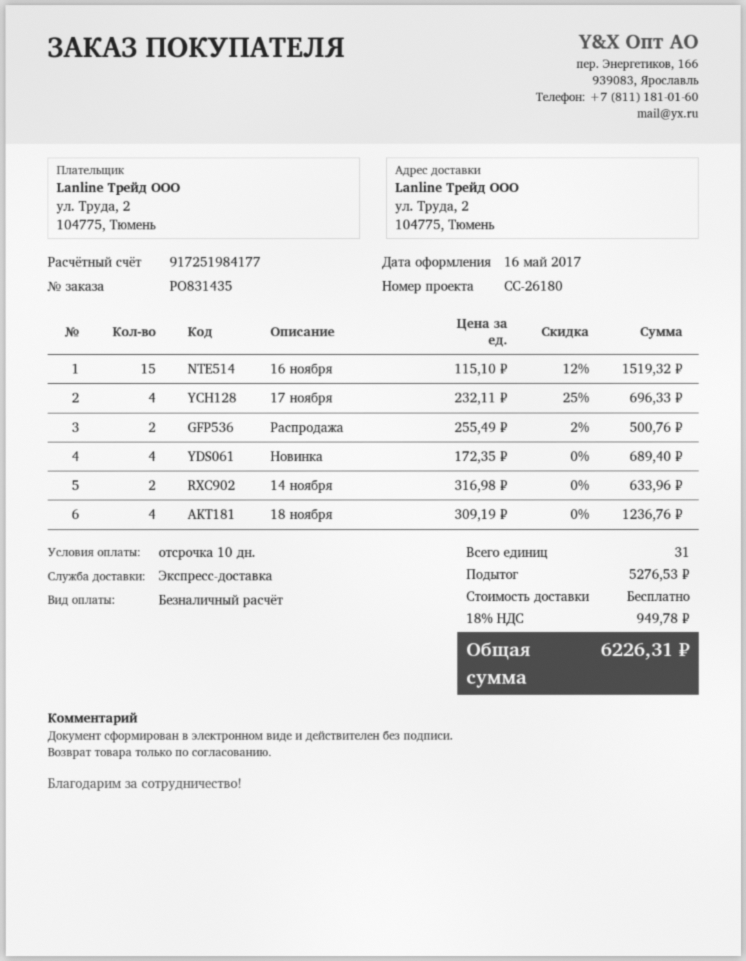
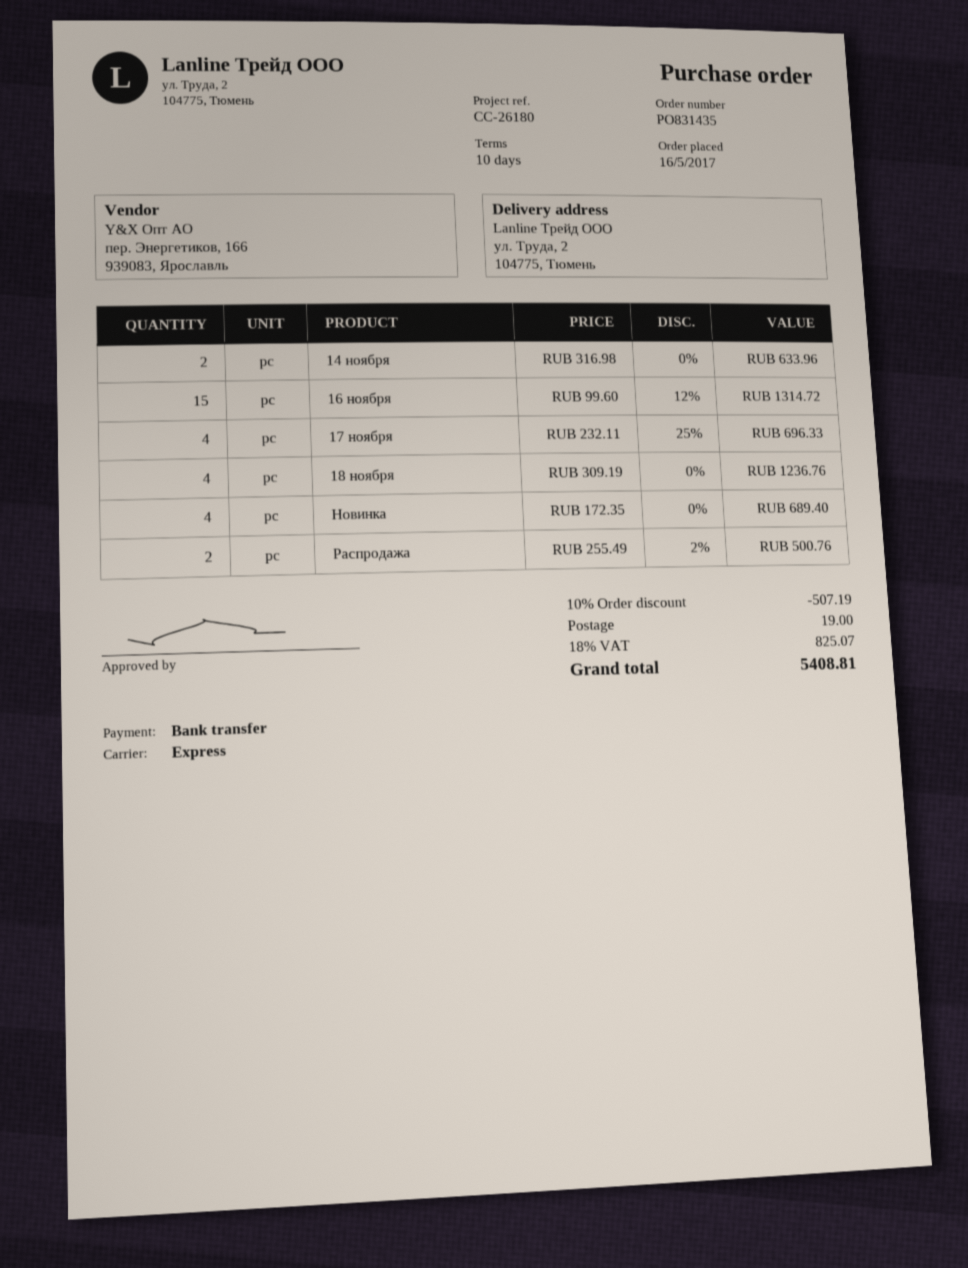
16 ноября: 15 x 115.10 - 12% = 1519.32 -> 15 x 99.60 - 12% = 1314.72
discount: none -> 10% = 507.19
shipping: 0.00 -> 19.00
tax: 18% = 949.78 -> 18% = 825.07
total: 6226.31 -> 5408.81

